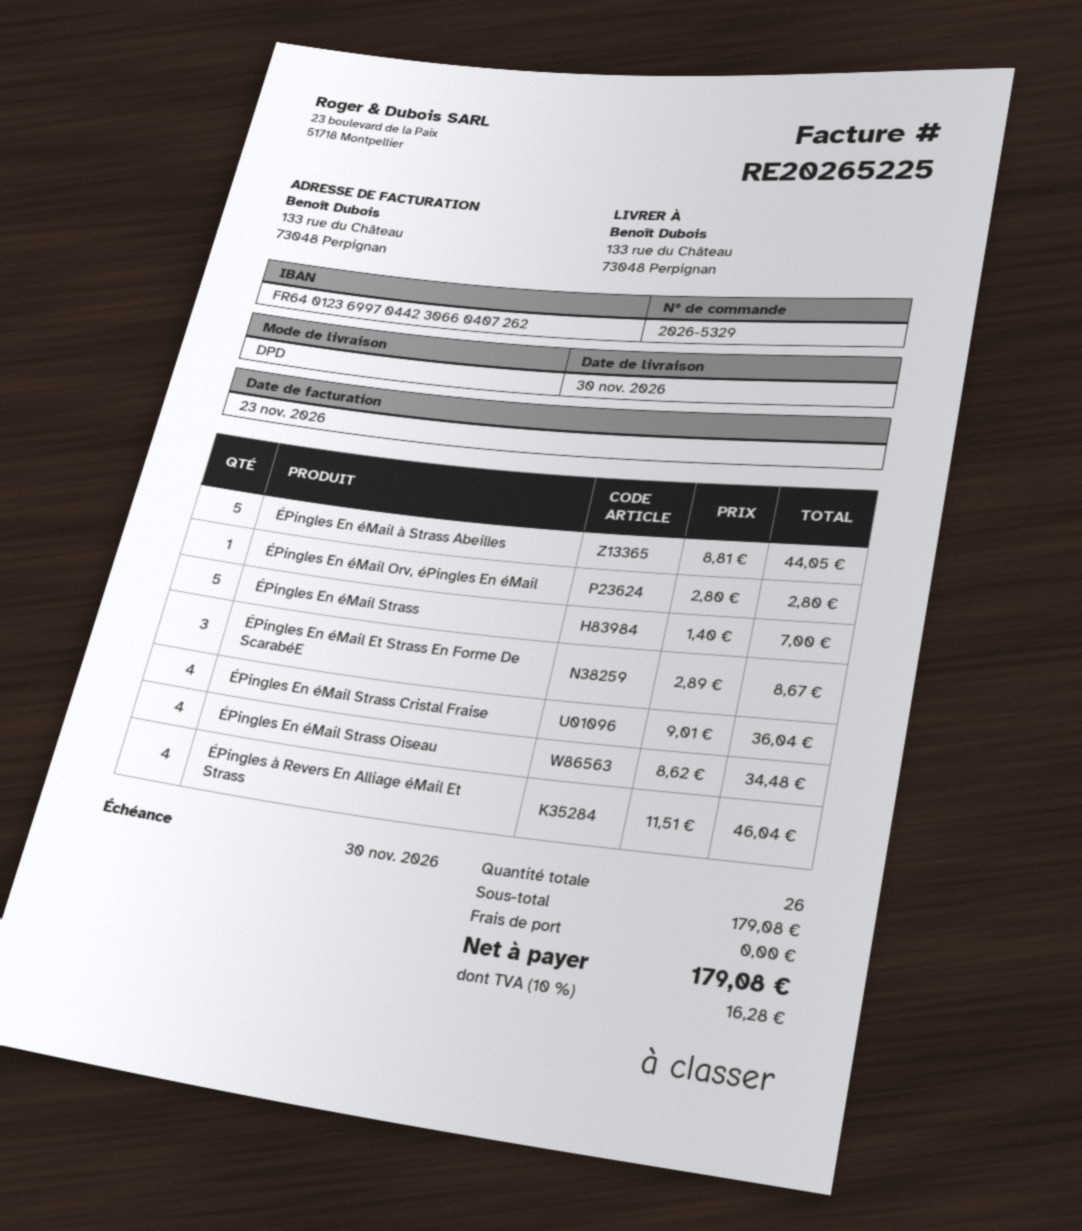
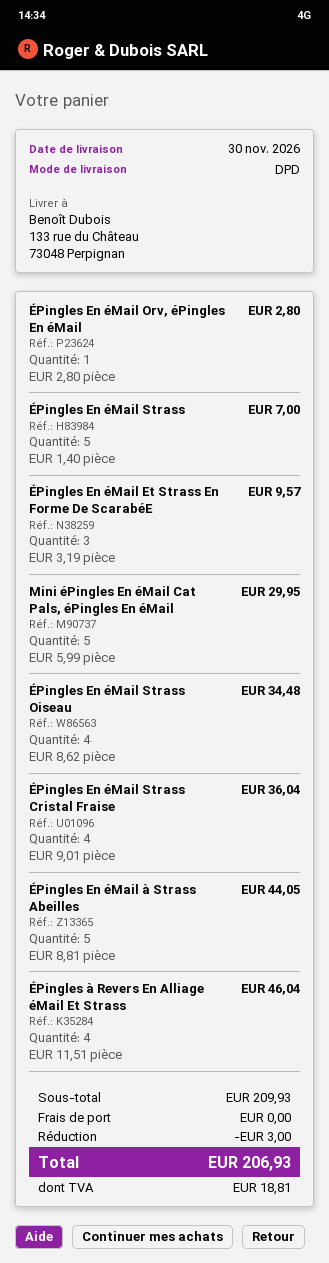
ÉPingles En éMail Et Strass En Forme De ScarabéE: 3 x 2.89 = 8.67 -> 3 x 3.19 = 9.57
Mini éPingles En éMail Cat Pals, éPingles En éMail: none -> 5 x 5.99 = 29.95
subtotal: 179.08 -> 209.93
discount: none -> 3.00
tax: 16.28 -> 18.81
total: 179.08 -> 206.93

